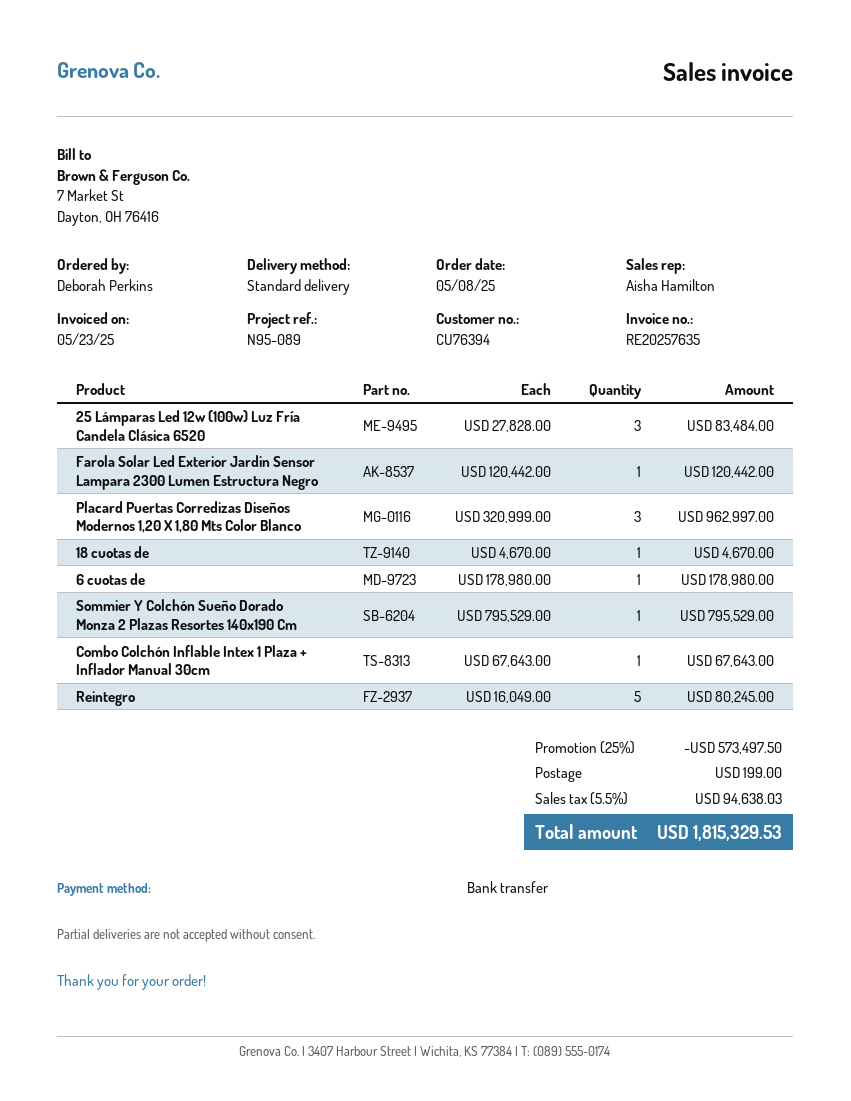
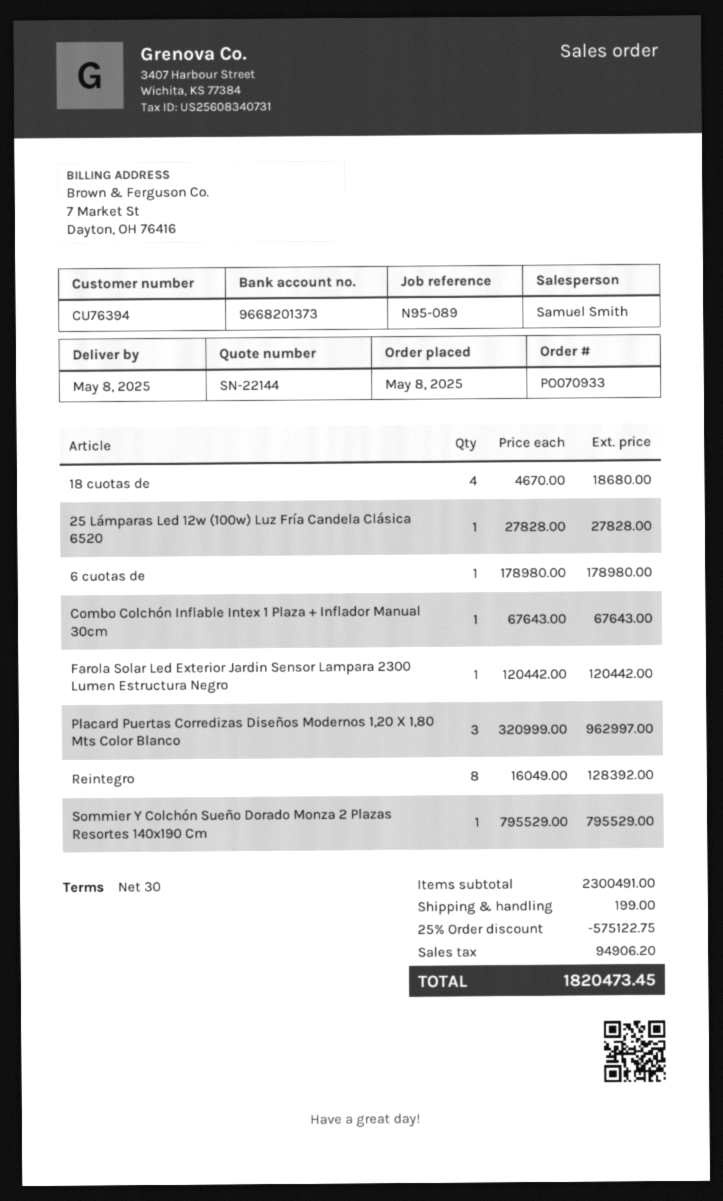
sales rep: Aisha Hamilton -> Samuel Smith
25 Lámparas Led 12w (100w) Luz Fría Candela Clásica 6520: 3 x 27828.00 = 83484.00 -> 1 x 27828.00 = 27828.00
18 cuotas de: 1 x 4670.00 = 4670.00 -> 4 x 4670.00 = 18680.00
Reintegro: 5 x 16049.00 = 80245.00 -> 8 x 16049.00 = 128392.00
discount: 25% = 573497.50 -> 25% = 575122.75
tax: 94638.03 -> 94906.20
total: 1815329.53 -> 1820473.45

